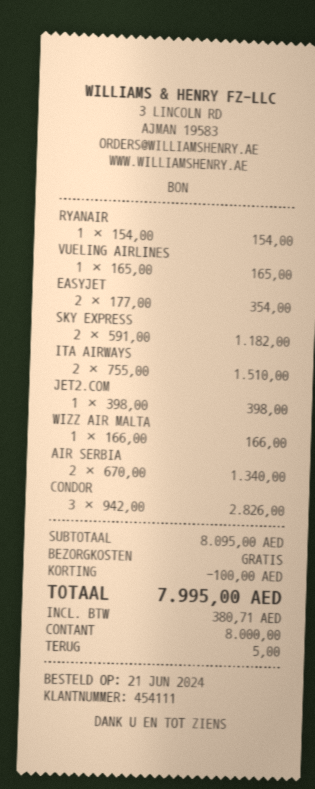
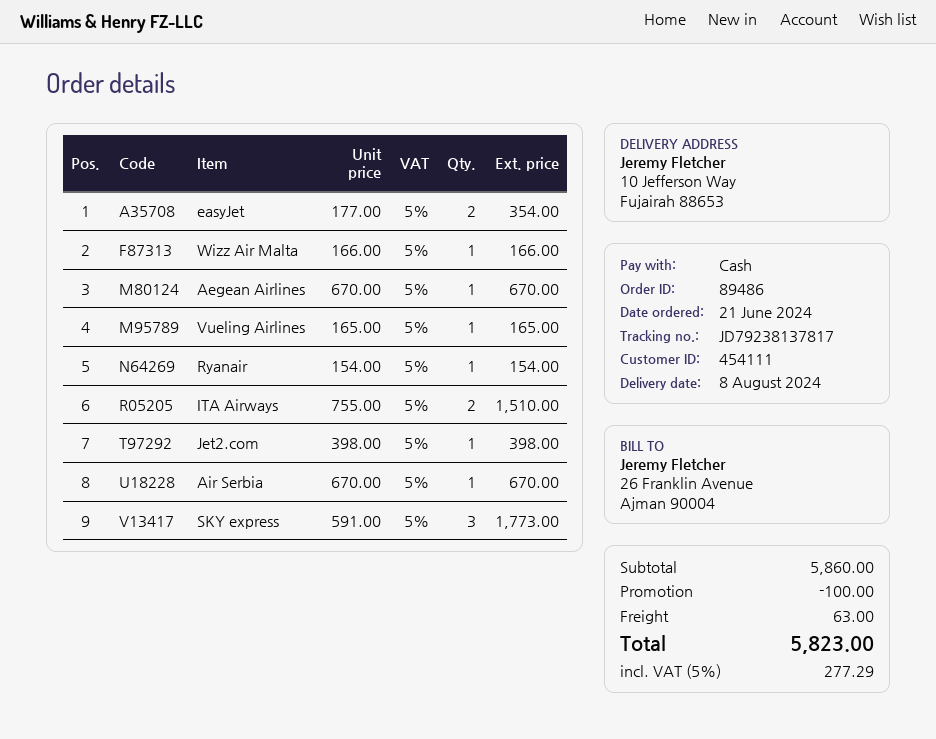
SKY EXPRESS: 2 x 591.00 = 1182.00 -> 3 x 591.00 = 1773.00
AIR SERBIA: 2 x 670.00 = 1340.00 -> 1 x 670.00 = 670.00
CONDOR: 3 x 942.00 = 2826.00 -> none
Aegean Airlines: none -> 1 x 670.00 = 670.00
subtotal: 8095.00 -> 5860.00
shipping: 0.00 -> 63.00
tax: 380.71 -> 277.29
total: 7995.00 -> 5823.00

